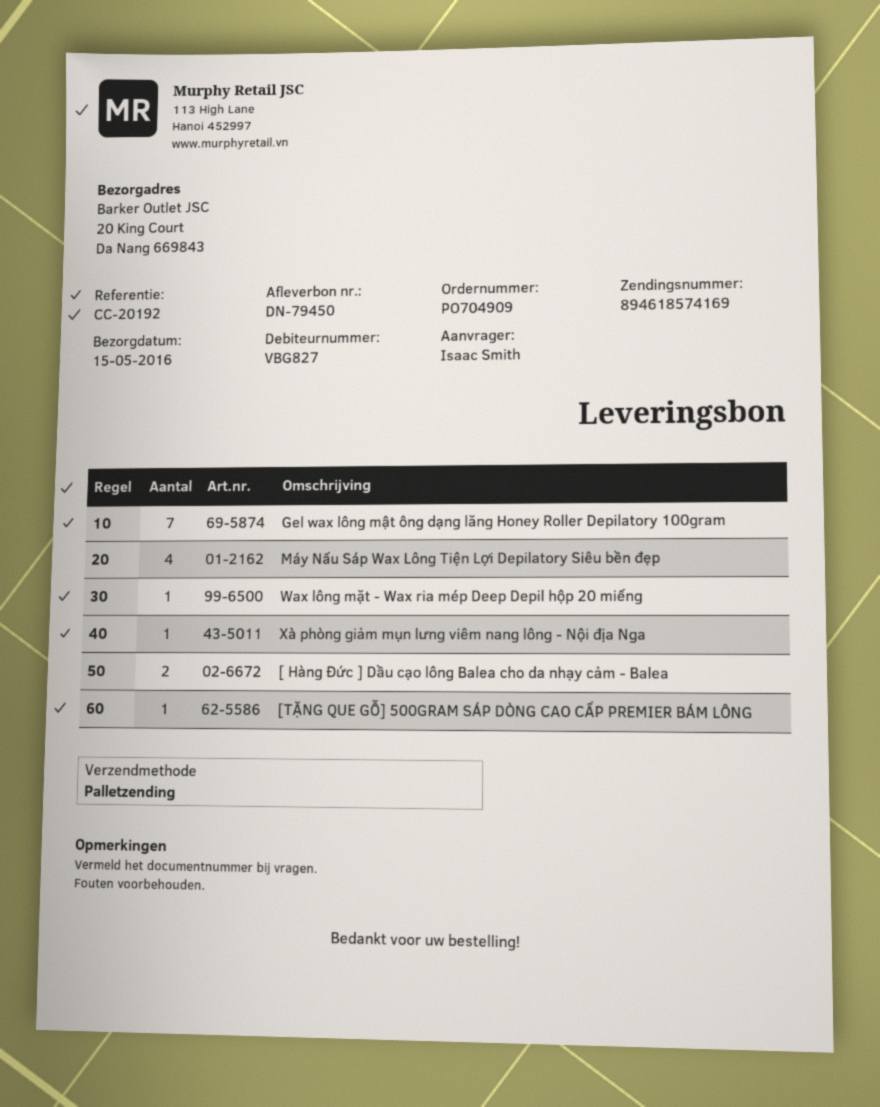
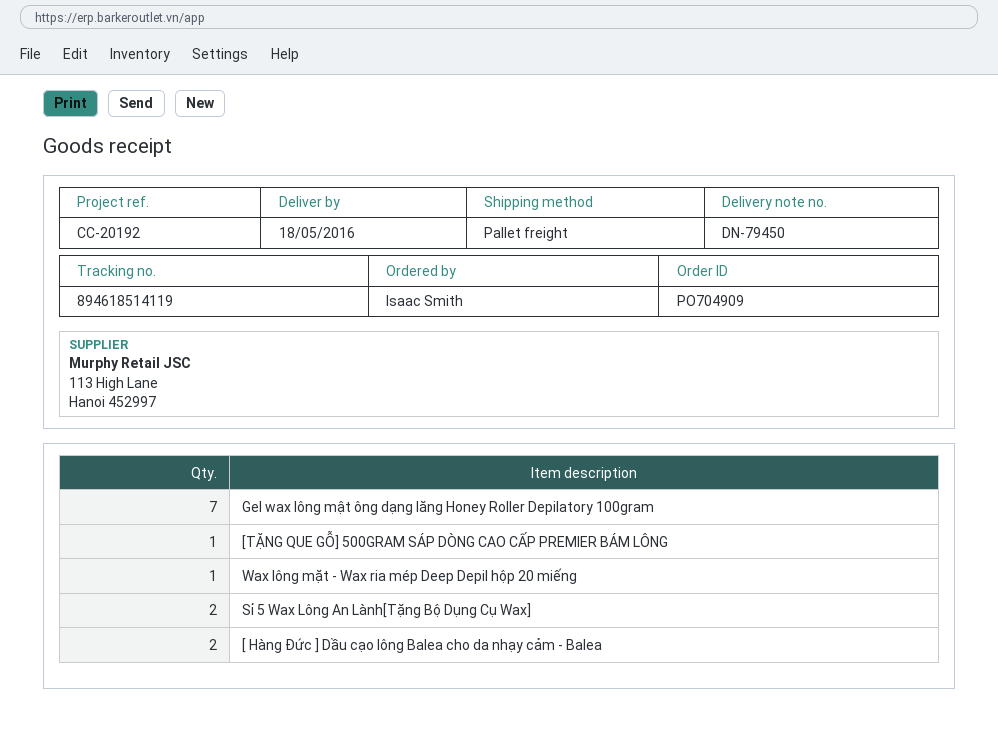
delivery date: 2016-05-15 -> 2016-05-18
tracking number: 894618574169 -> 894618514119
Máy Nấu Sáp Wax Lông Tiện Lợi Depilatory Siêu bền đẹp: 4 -> none
Xà phòng giảm mụn lưng viêm nang lông - Nội địa Nga: 1 -> none
Sỉ 5 Wax Lông An Lành[Tặng Bộ Dụng Cụ Wax]: none -> 2

